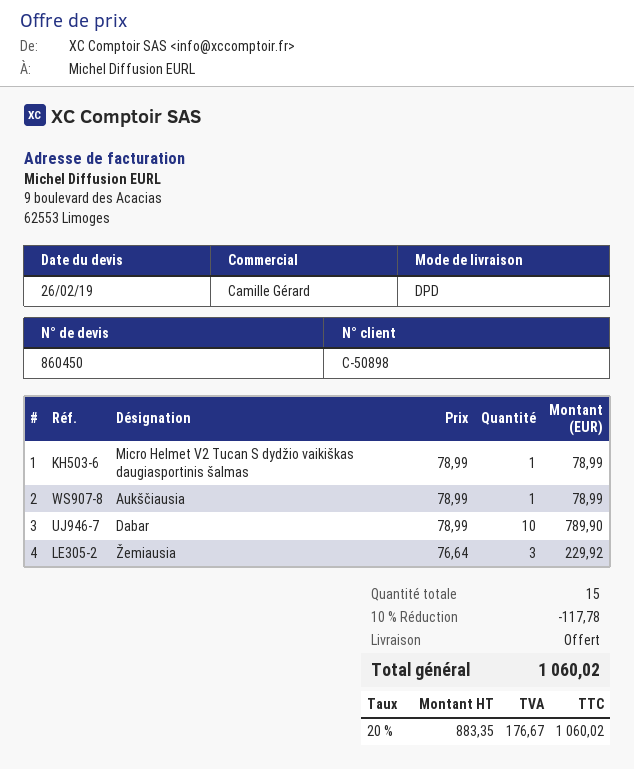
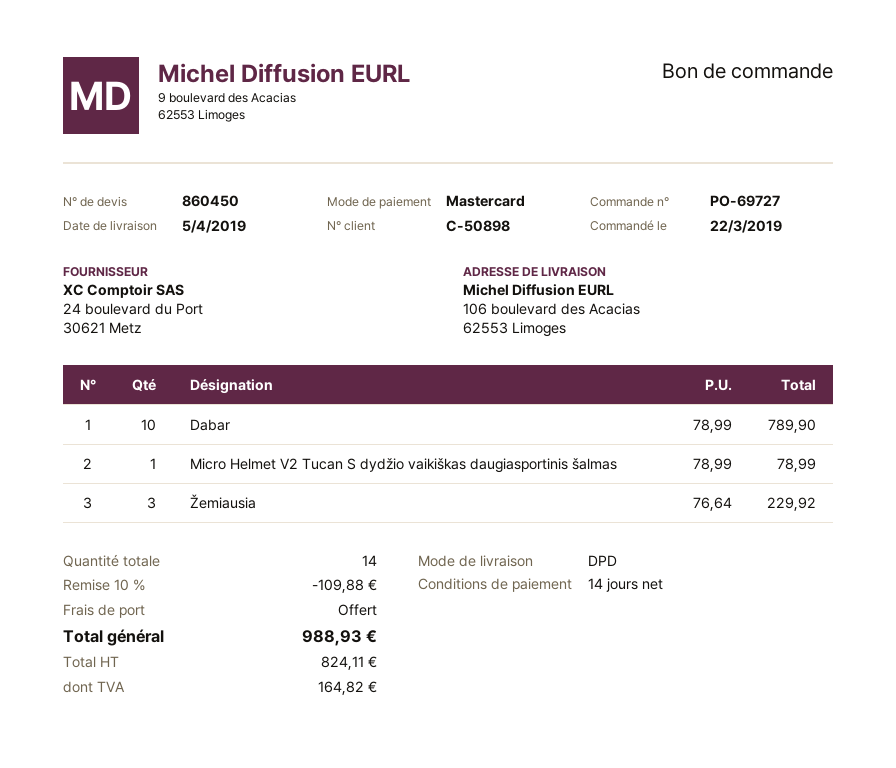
Aukščiausia: 1 x 78.99 = 78.99 -> none
total quantity: 15 -> 14
discount: 10% = 117.78 -> 10% = 109.88
net: 883.35 -> 824.11
tax: 176.67 -> 164.82
total: 1060.02 -> 988.93

